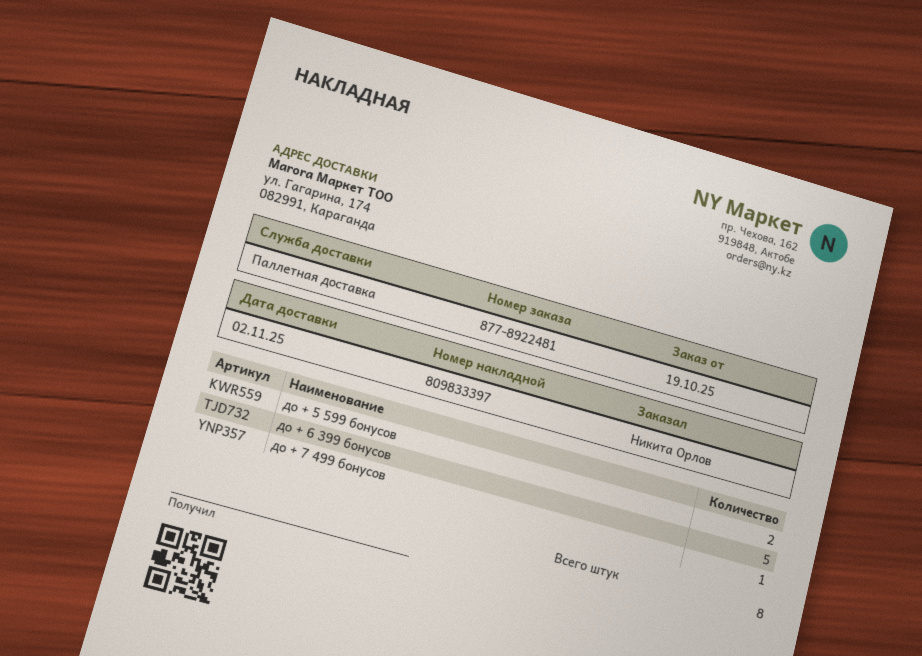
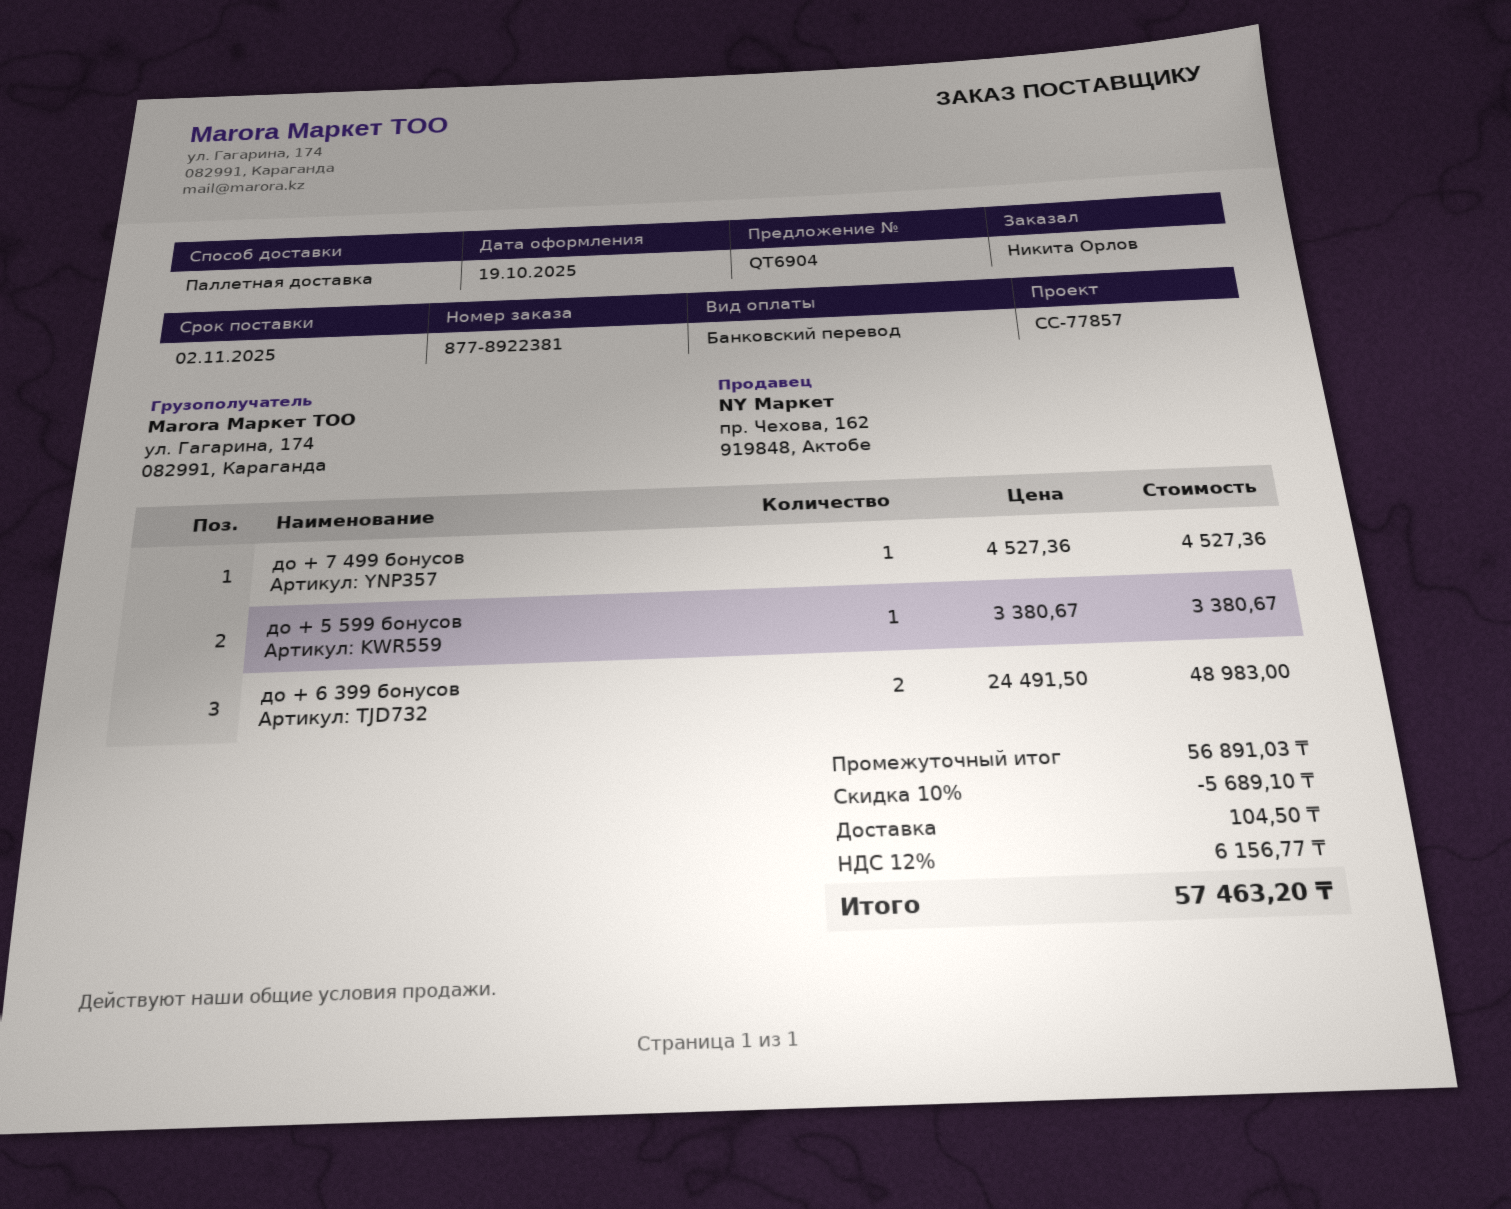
order number: 877-8922481 -> 877-8922381
до + 5 599 бонусов: 2 -> 1
до + 6 399 бонусов: 5 -> 2

